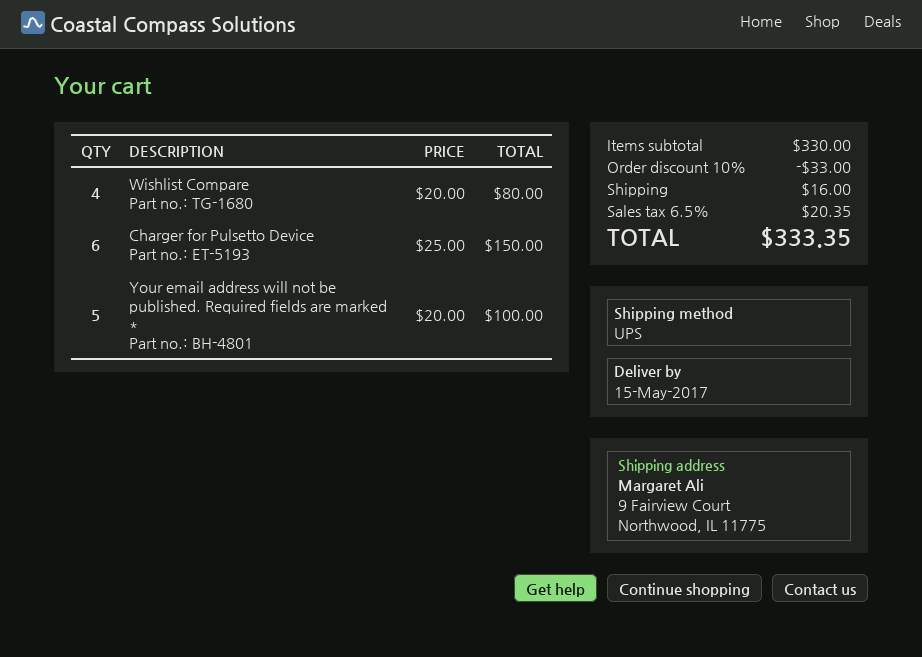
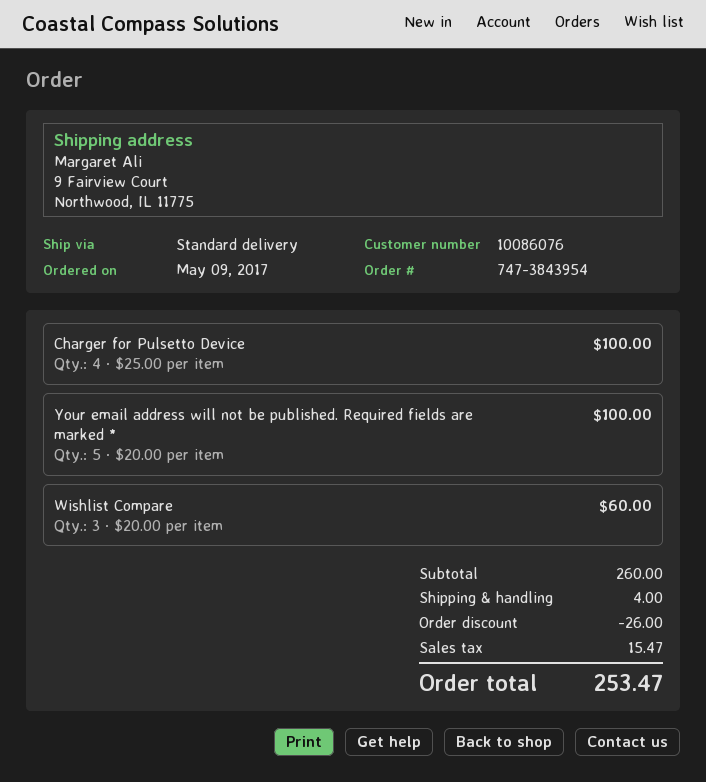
shipping method: UPS -> standard
Wishlist Compare: 4 x 20.00 = 80.00 -> 3 x 20.00 = 60.00
Charger for Pulsetto Device: 6 x 25.00 = 150.00 -> 4 x 25.00 = 100.00
subtotal: 330.00 -> 260.00
discount: 33.00 -> 26.00
shipping: 16.00 -> 4.00
tax: 20.35 -> 15.47
total: 333.35 -> 253.47

